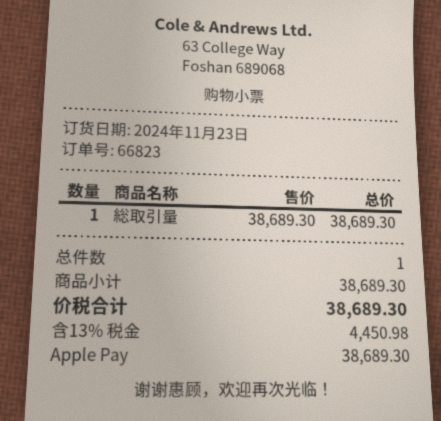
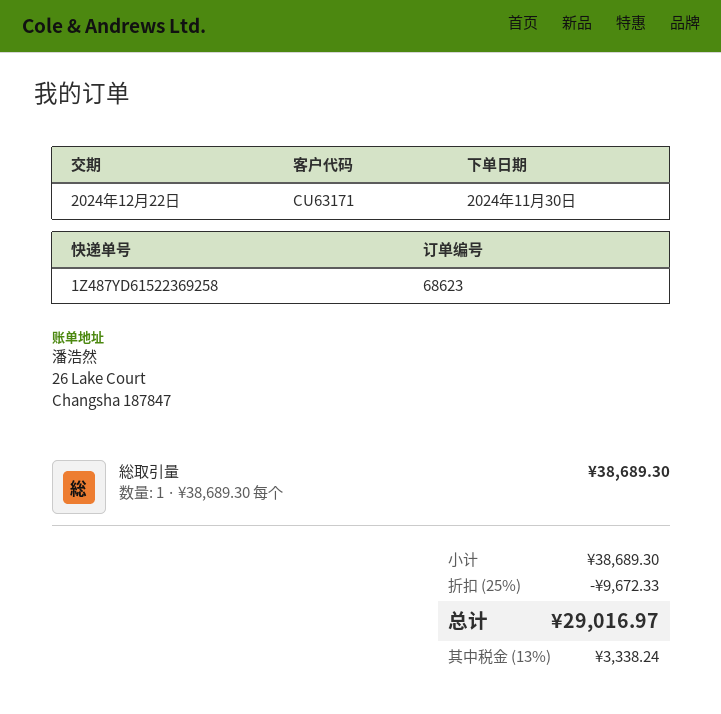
order number: 66823 -> 68623
order date: 2024-11-23 -> 2024-11-30
discount: none -> 25% = 9672.33
tax: 13% = 4450.98 -> 13% = 3338.24
total: 38689.30 -> 29016.97

